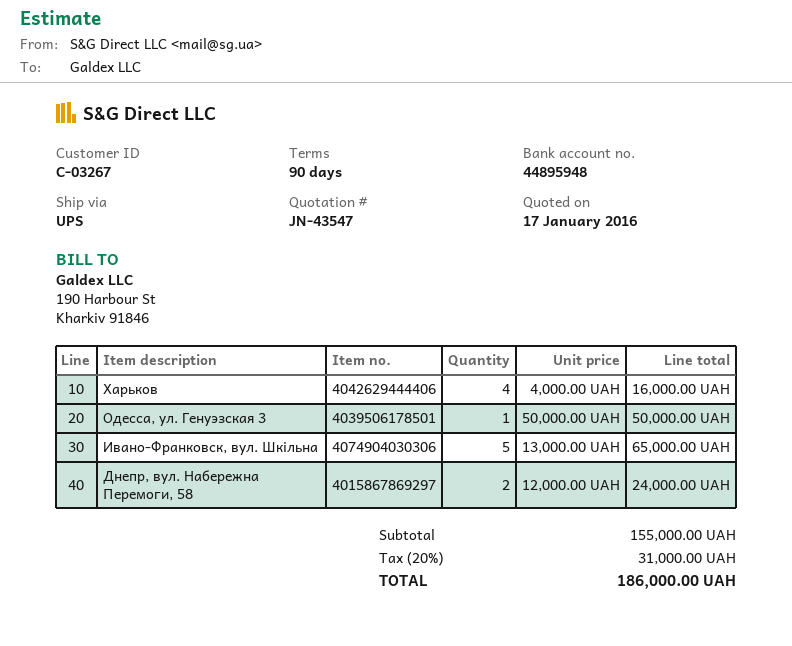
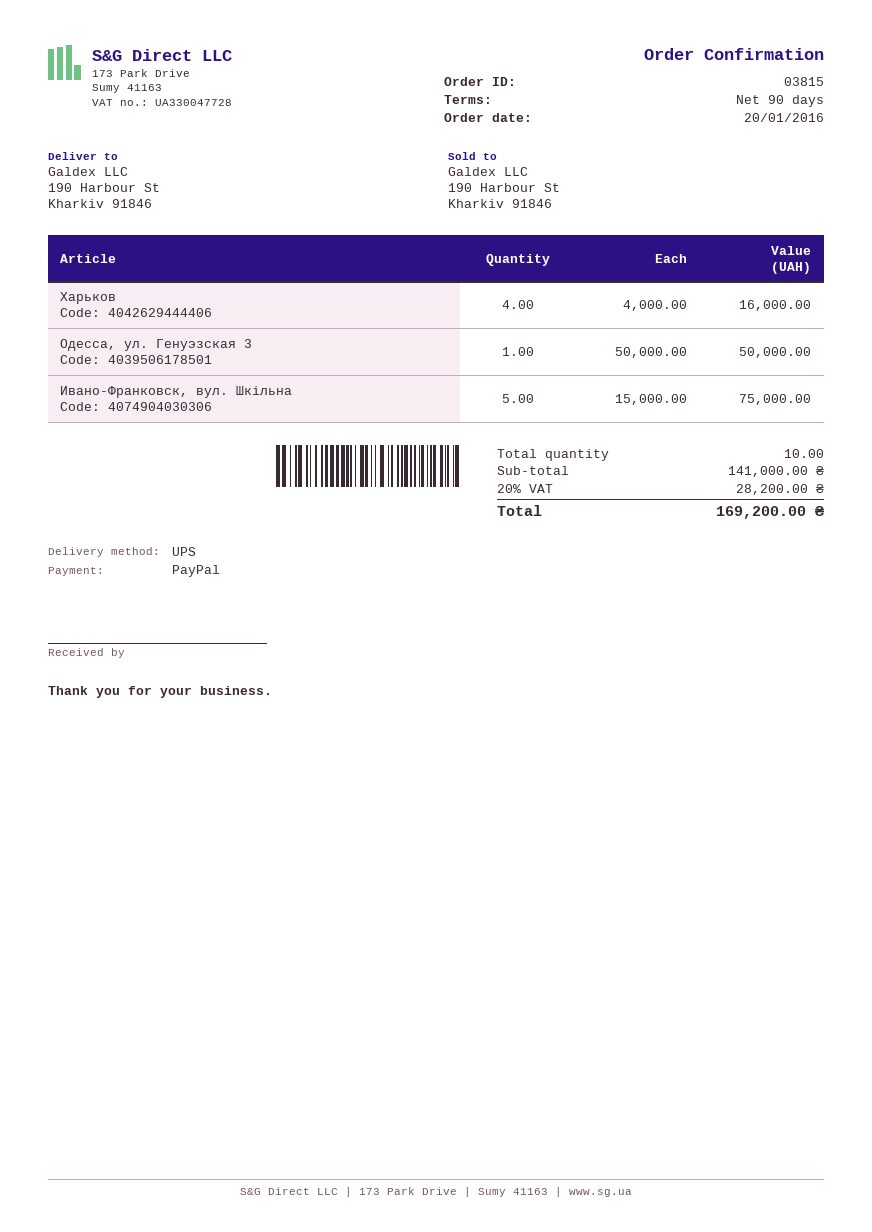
Ивано-Франковск, вул. Шкільна: 5 x 13000.00 = 65000.00 -> 5 x 15000.00 = 75000.00
Днепр, вул. Набережна Перемоги, 58: 2 x 12000.00 = 24000.00 -> none
subtotal: 155000.00 -> 141000.00
tax: 20% = 31000.00 -> 20% = 28200.00
total: 186000.00 -> 169200.00

